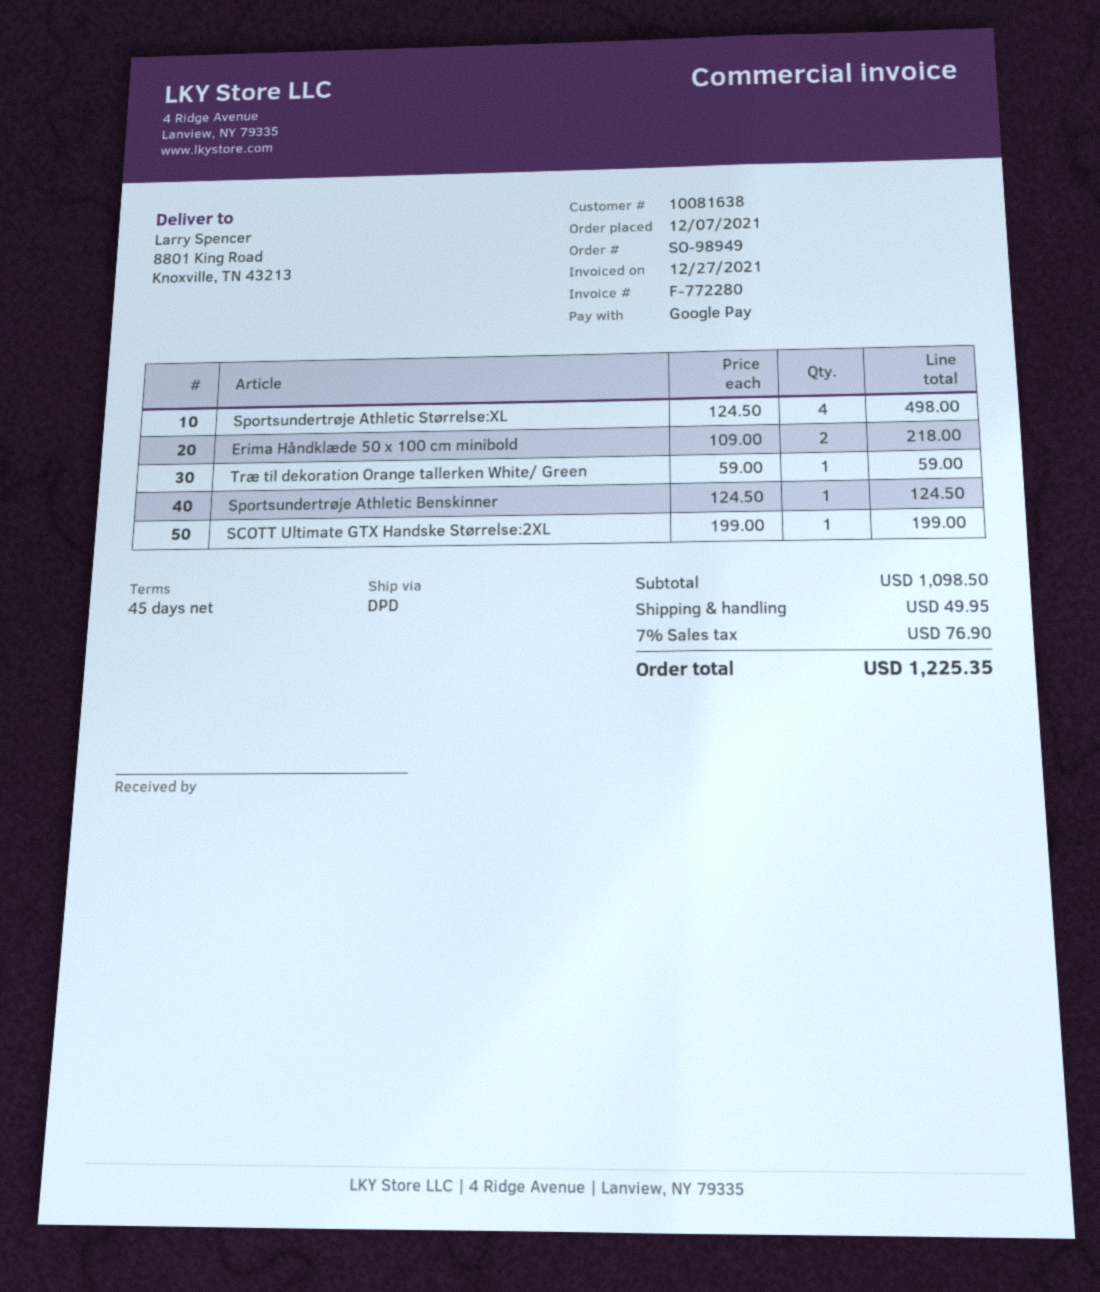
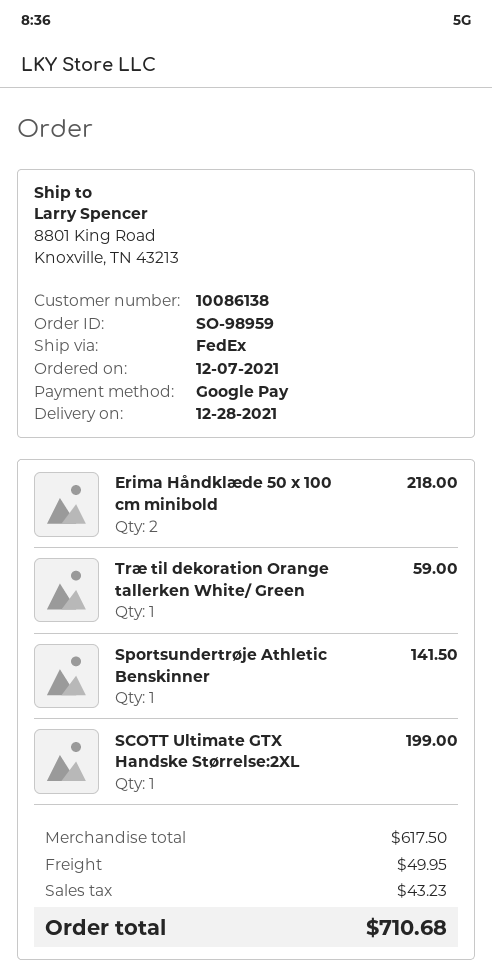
order number: SO-98949 -> SO-98959
customer number: 10081638 -> 10086138
shipping method: DPD -> FedEx
Sportsundertrøje Athletic Størrelse:XL: 4 for 498.00 -> none
Sportsundertrøje Athletic Benskinner: 1 for 124.50 -> 1 for 141.50
subtotal: 1098.50 -> 617.50
tax: 76.90 -> 43.23
total: 1225.35 -> 710.68

